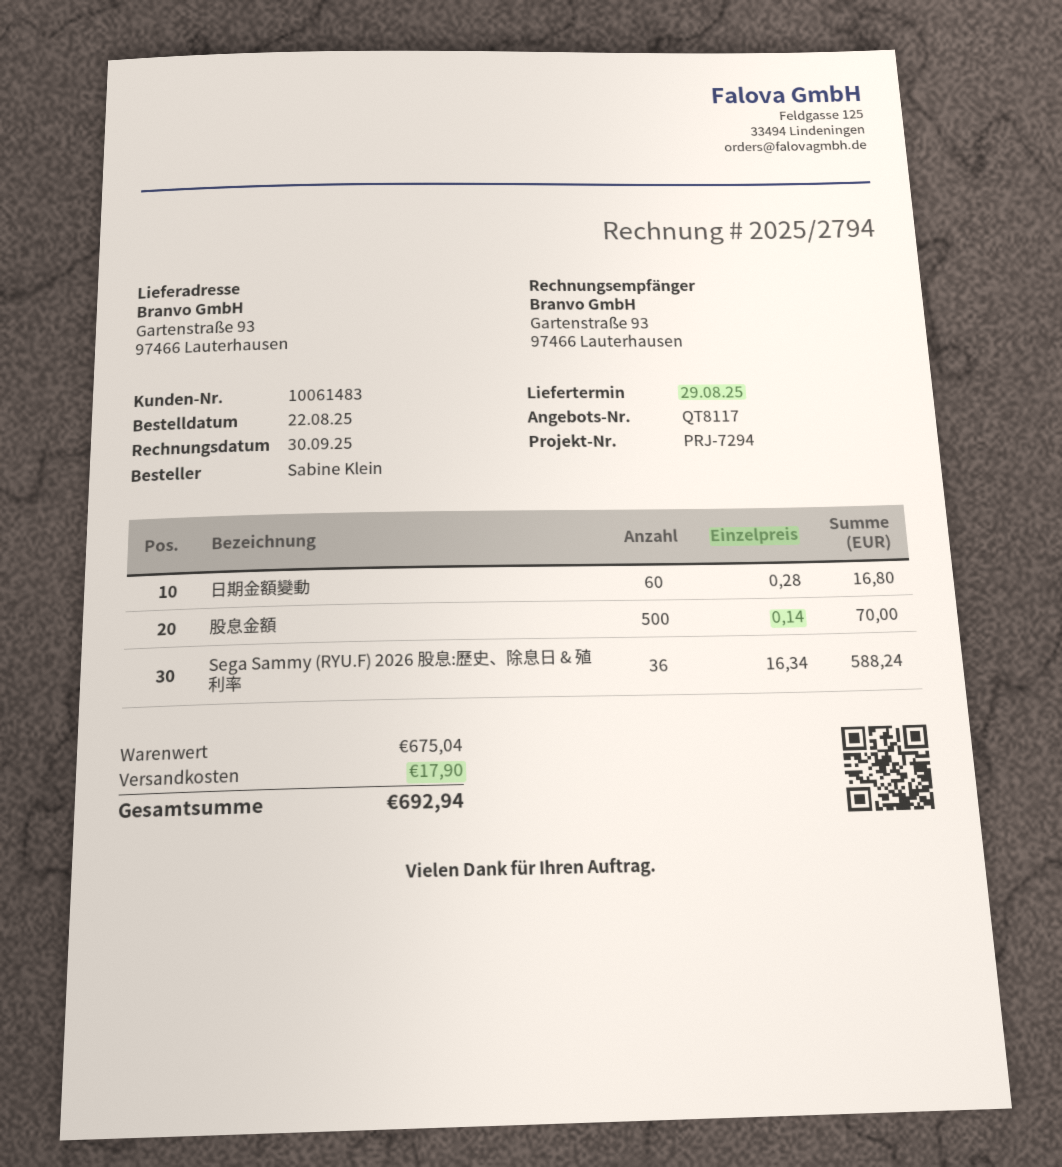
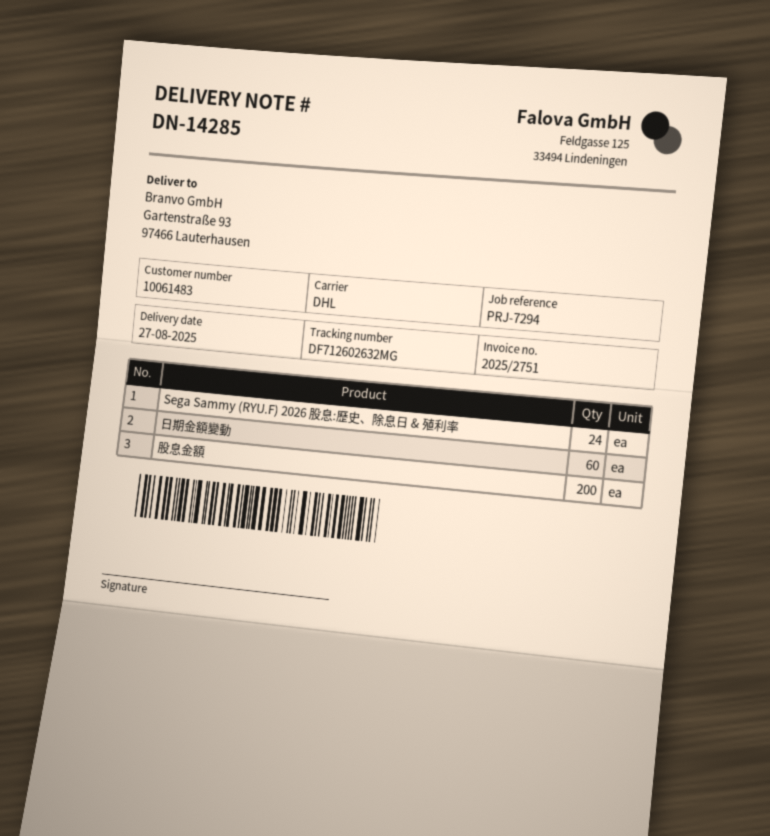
delivery date: 2025-08-29 -> 2025-08-27
invoice number: 2025/2794 -> 2025/2751
股息金額: 500 -> 200
Sega Sammy (RYU.F) 2026 股息:歷史、除息日 & 殖利率: 36 -> 24

